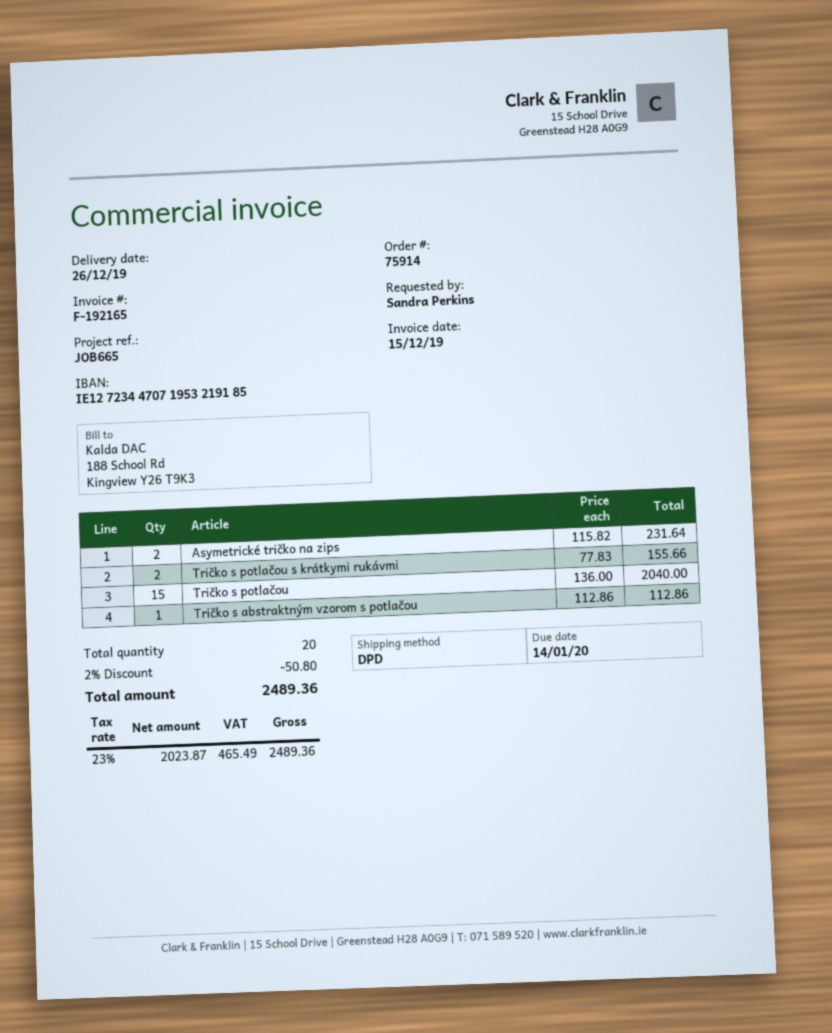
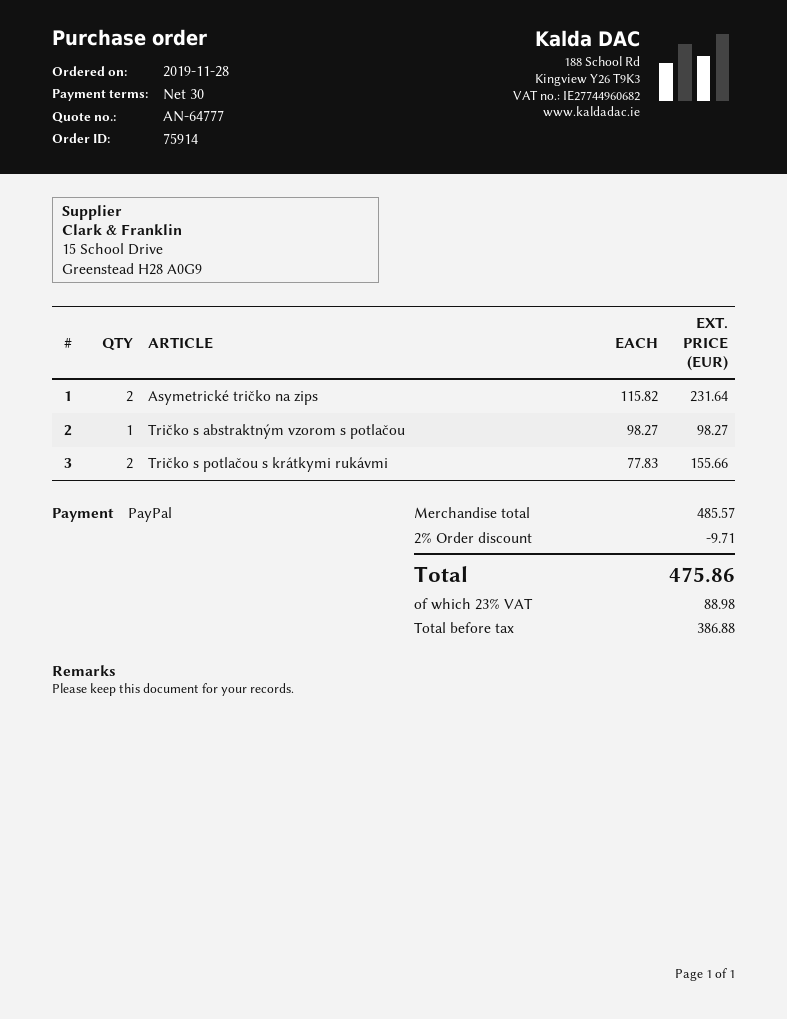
Tričko s potlačou: 15 x 136.00 = 2040.00 -> none
Tričko s abstraktným vzorom s potlačou: 1 x 112.86 = 112.86 -> 1 x 98.27 = 98.27
discount: 2% = 50.80 -> 2% = 9.71
net: 2023.87 -> 386.88
tax: 23% = 465.49 -> 23% = 88.98
total: 2489.36 -> 475.86

